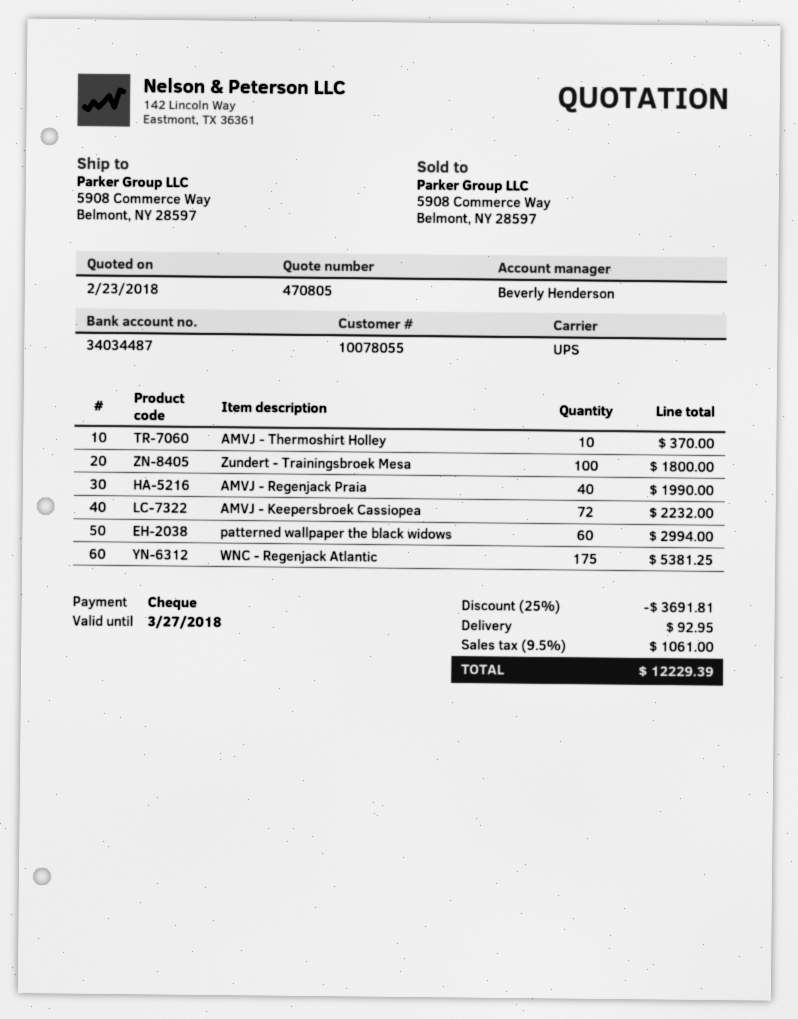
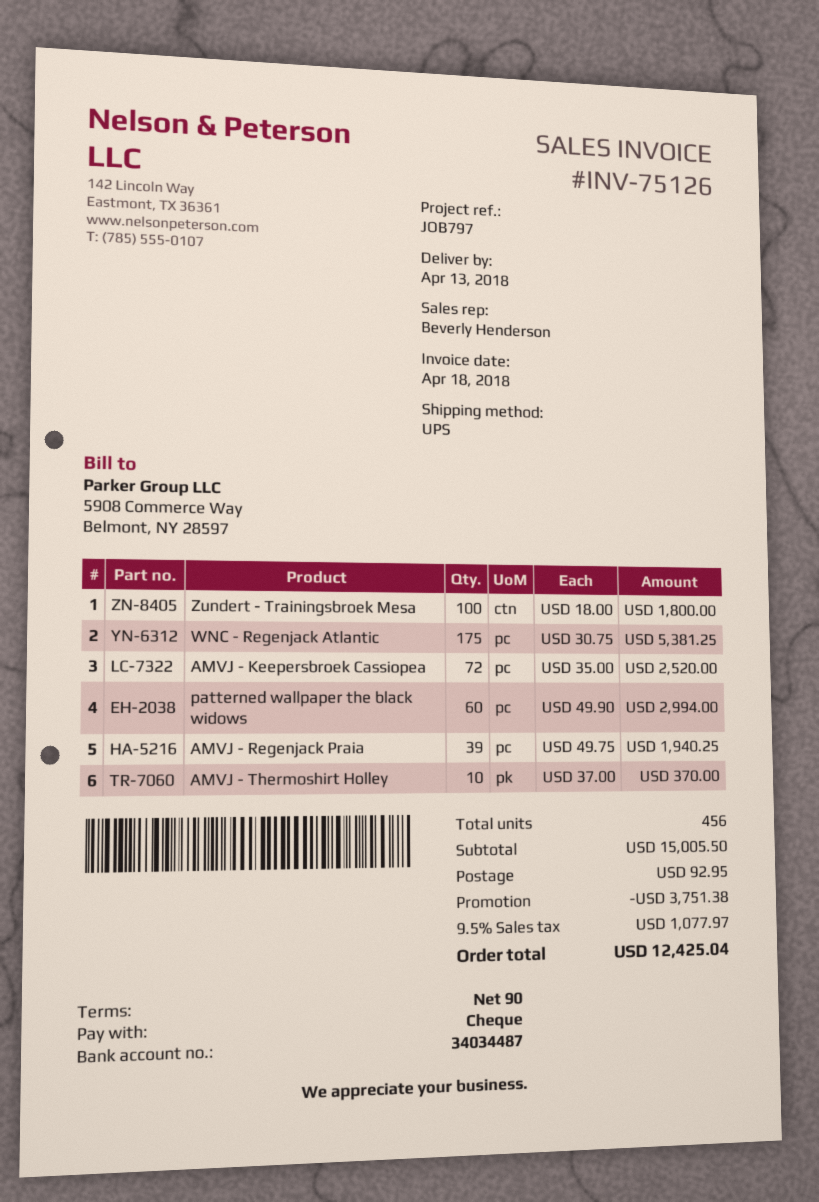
AMVJ - Regenjack Praia: 40 for 1990.00 -> 39 for 1940.25
AMVJ - Keepersbroek Cassiopea: 72 for 2232.00 -> 72 for 2520.00
discount: 3691.81 -> 3751.38
tax: 9.5% = 1061.00 -> 9.5% = 1077.97
total: 12229.39 -> 12425.04

